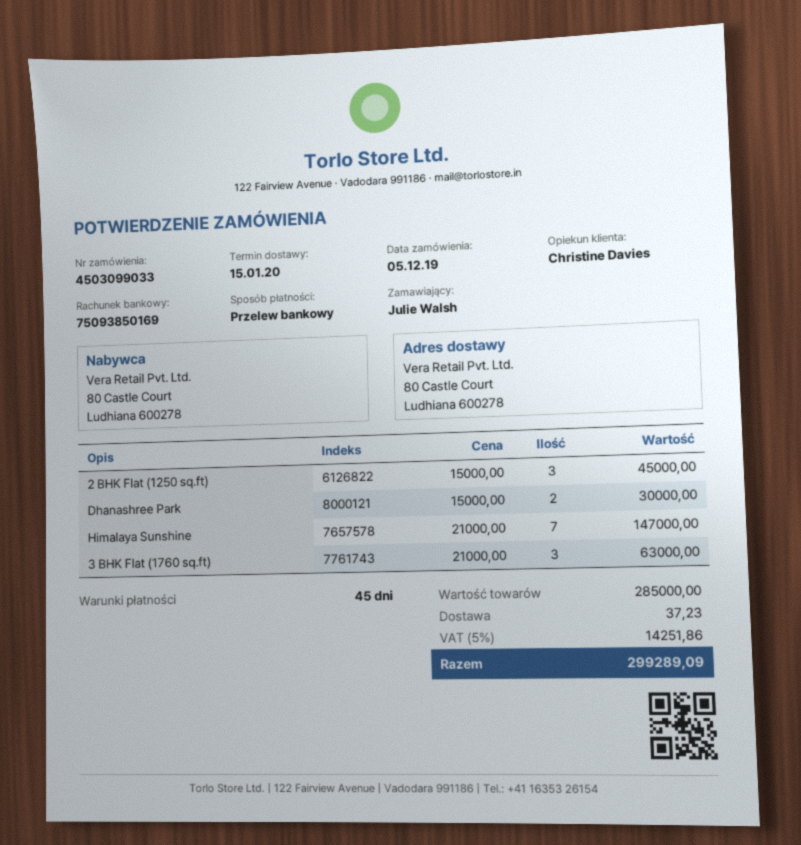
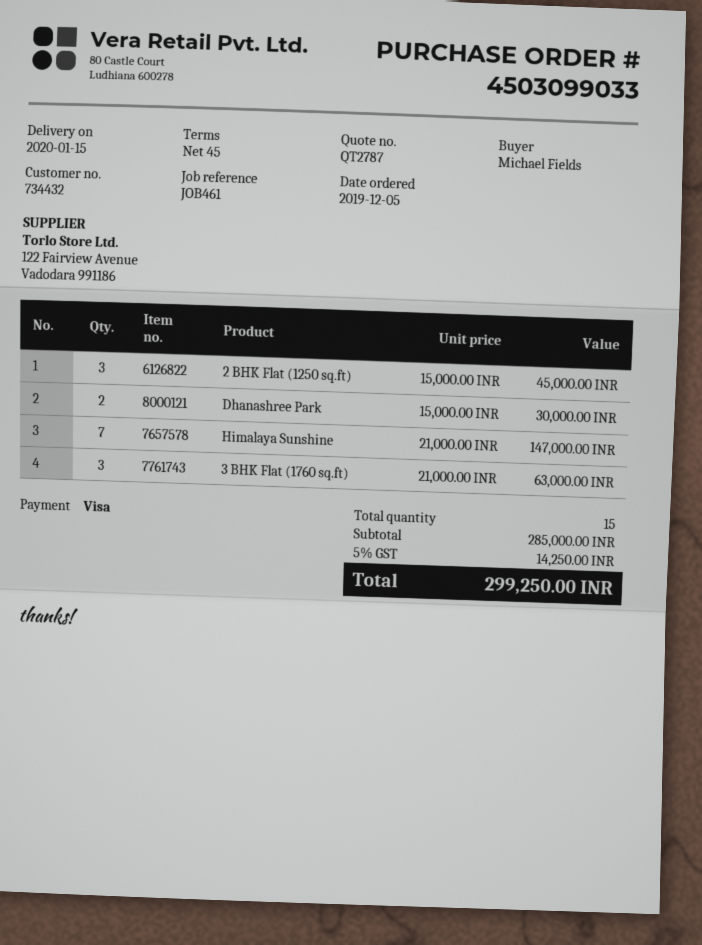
ordered by: Julie Walsh -> Michael Fields
payment method: bank transfer -> Visa
shipping: 37.23 -> none
tax: 5% = 14251.86 -> 5% = 14250.00
total: 299289.09 -> 299250.00

